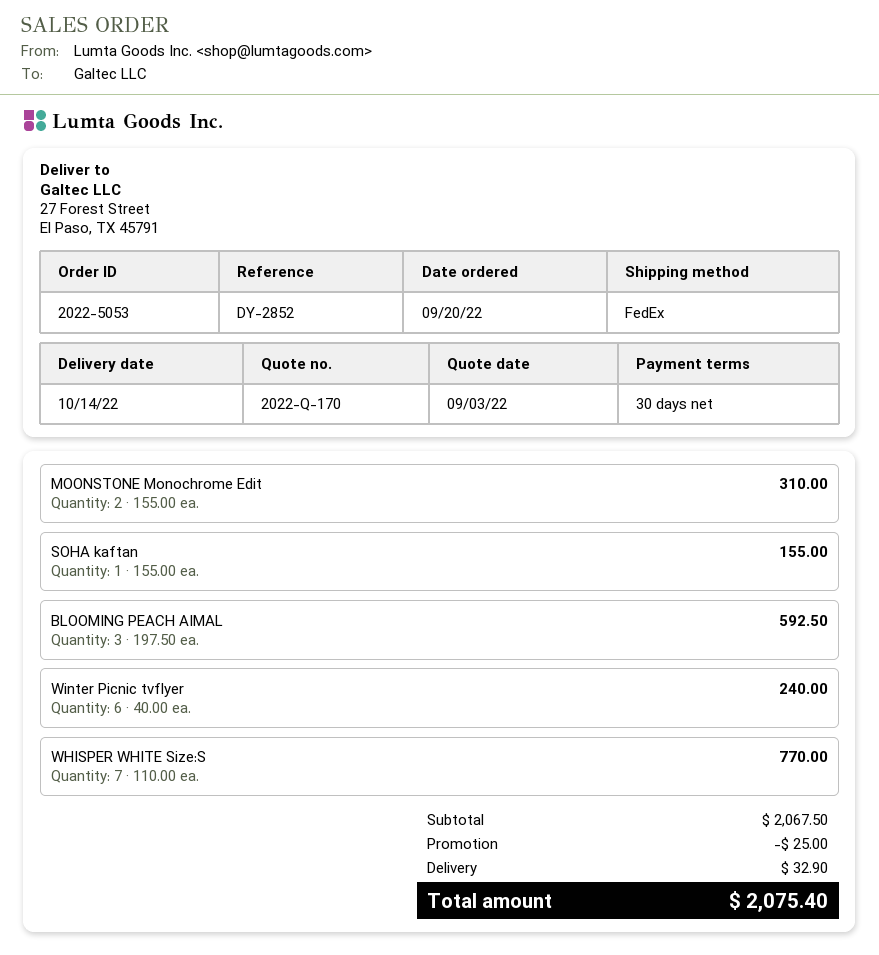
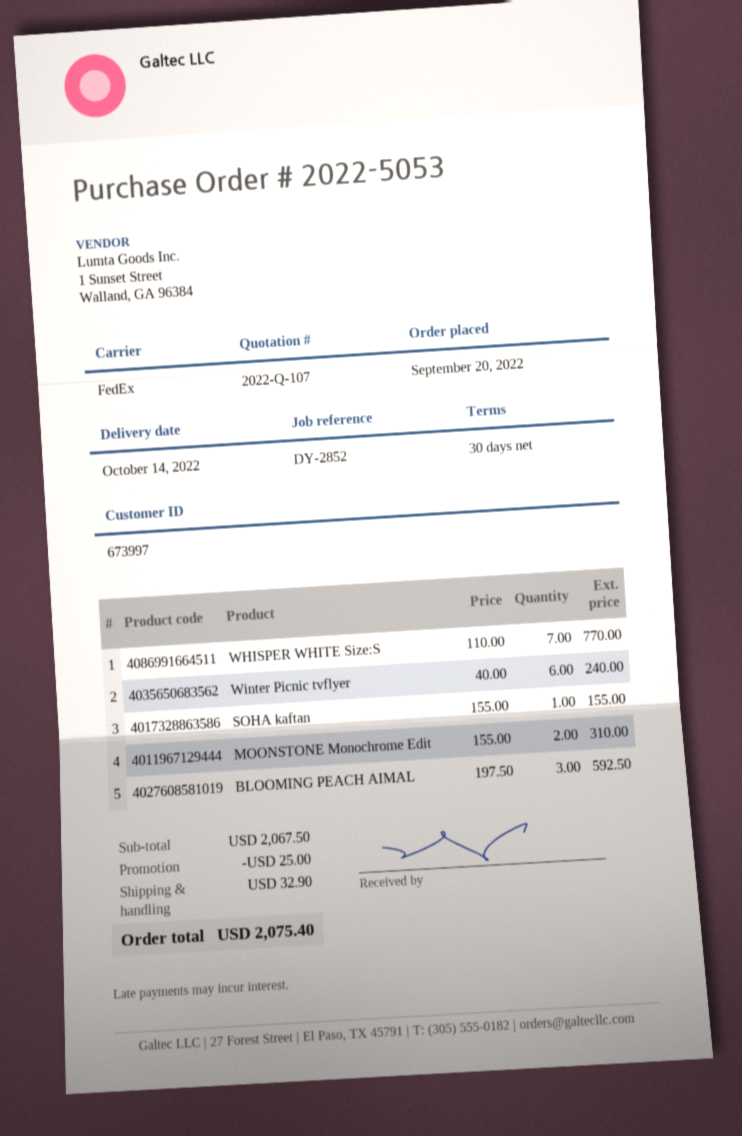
quote number: 2022-Q-170 -> 2022-Q-107

